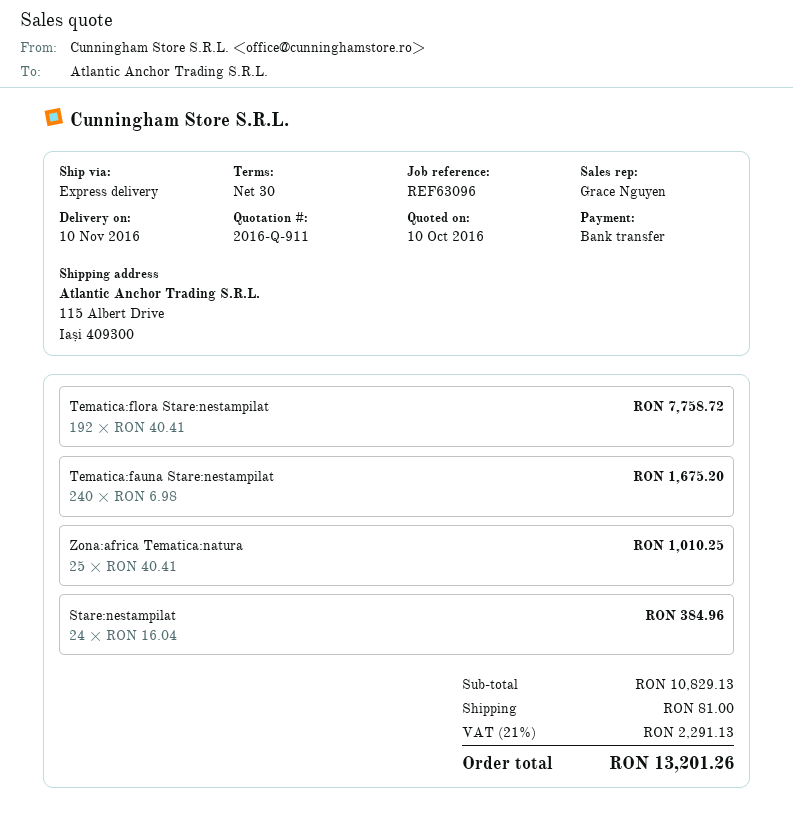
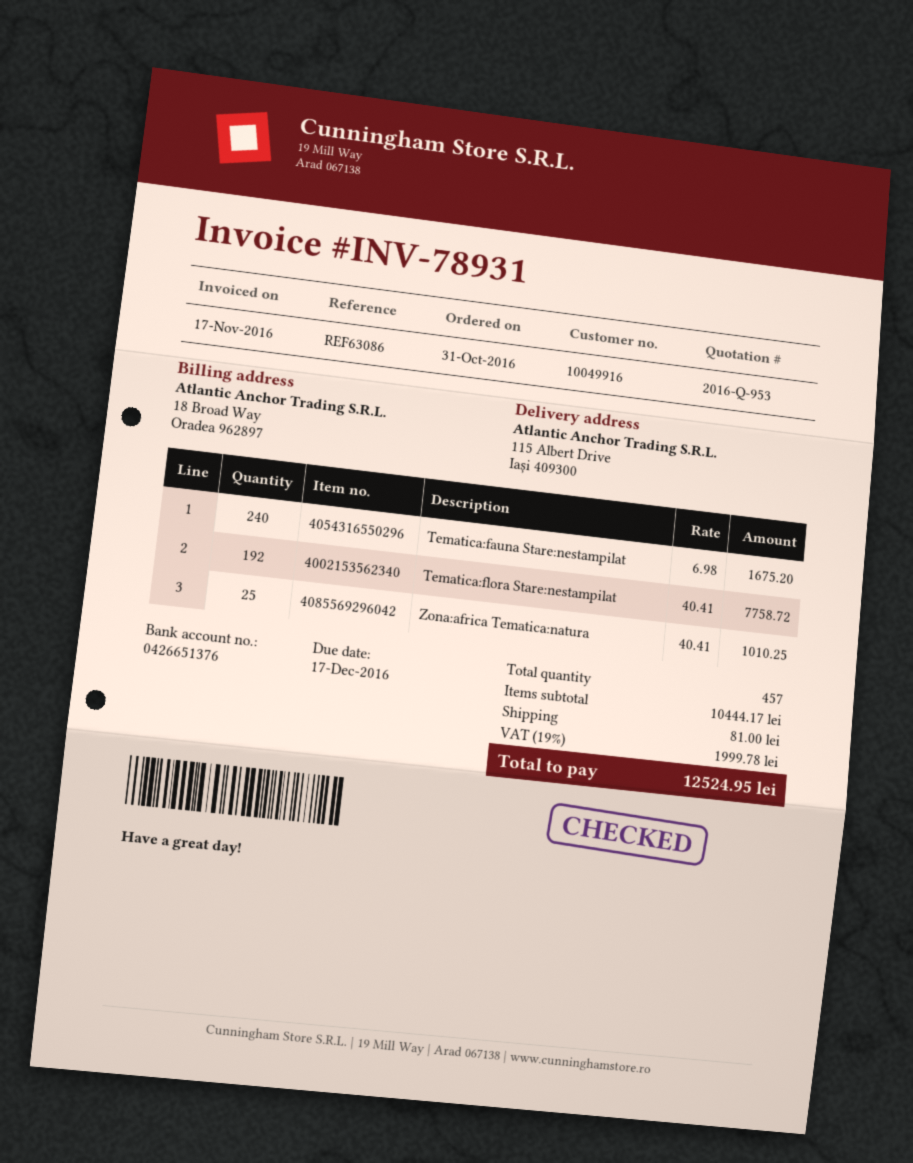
quote number: 2016-Q-911 -> 2016-Q-953
reference: REF63096 -> REF63086
Stare:nestampilat: 24 x 16.04 = 384.96 -> none
subtotal: 10829.13 -> 10444.17
tax: 21% = 2291.13 -> 19% = 1999.78
total: 13201.26 -> 12524.95

